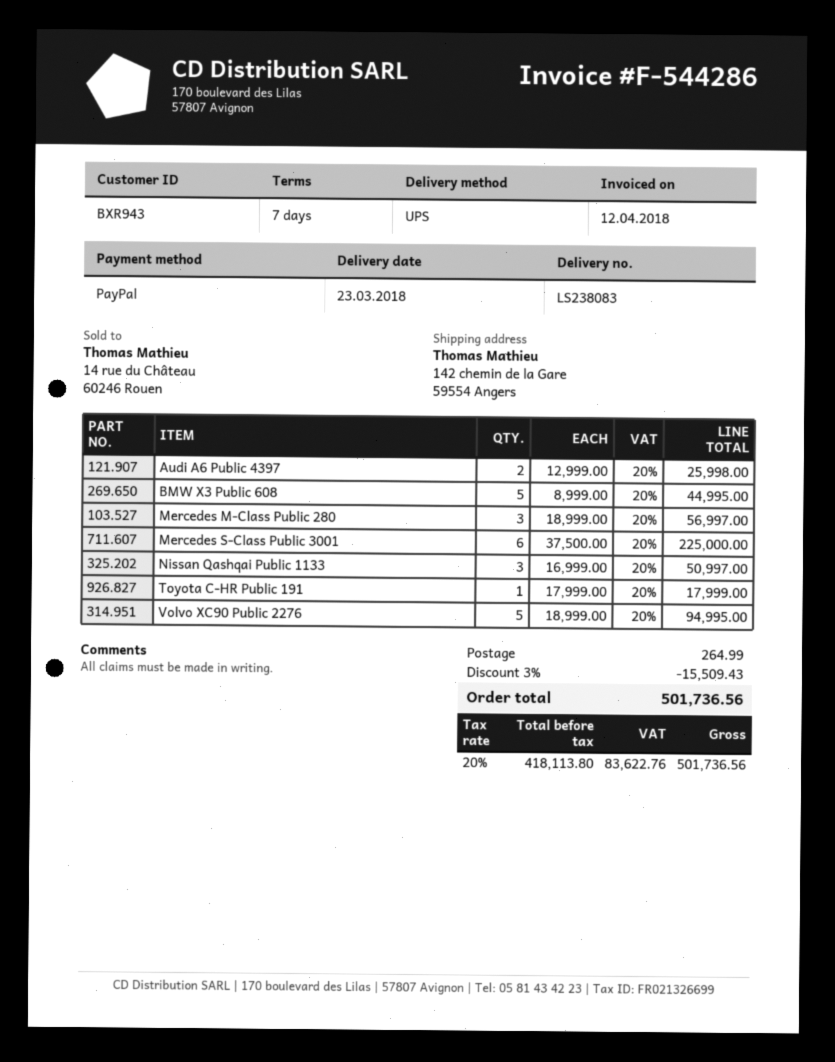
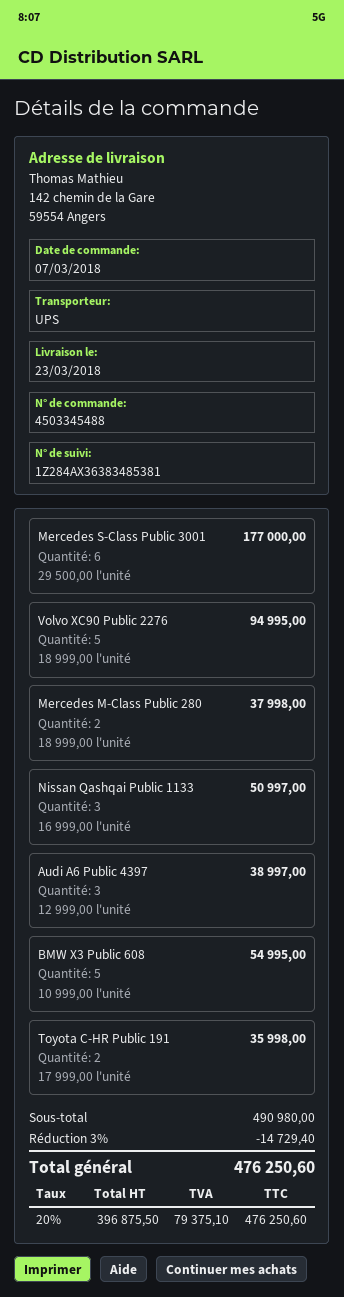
Audi A6 Public 4397: 2 x 12999.00 = 25998.00 -> 3 x 12999.00 = 38997.00
BMW X3 Public 608: 5 x 8999.00 = 44995.00 -> 5 x 10999.00 = 54995.00
Mercedes M-Class Public 280: 3 x 18999.00 = 56997.00 -> 2 x 18999.00 = 37998.00
Mercedes S-Class Public 3001: 6 x 37500.00 = 225000.00 -> 6 x 29500.00 = 177000.00
Toyota C-HR Public 191: 1 x 17999.00 = 17999.00 -> 2 x 17999.00 = 35998.00
discount: 3% = 15509.43 -> 3% = 14729.40
shipping: 264.99 -> none
net: 418113.80 -> 396875.50
tax: 20% = 83622.76 -> 20% = 79375.10
total: 501736.56 -> 476250.60

